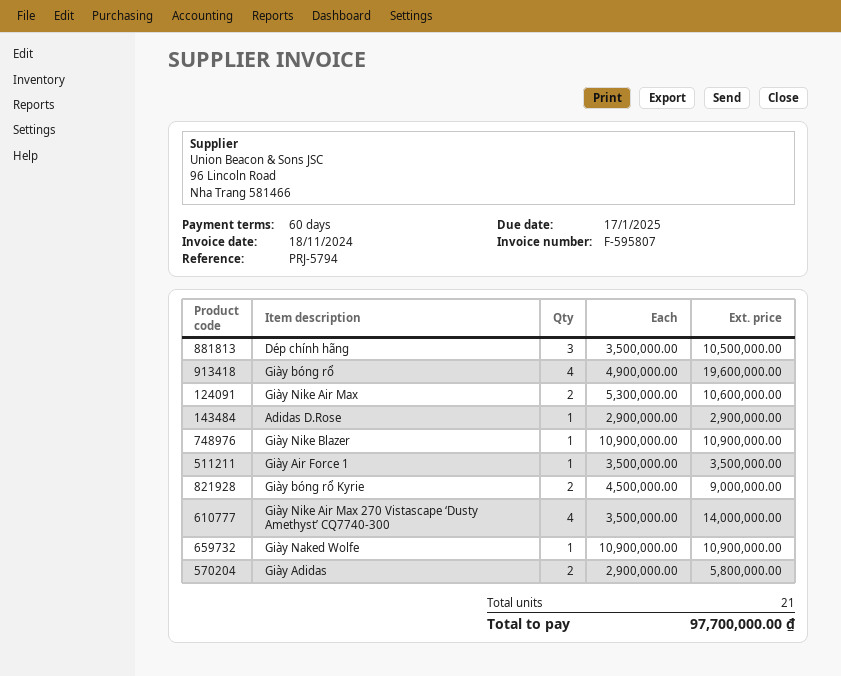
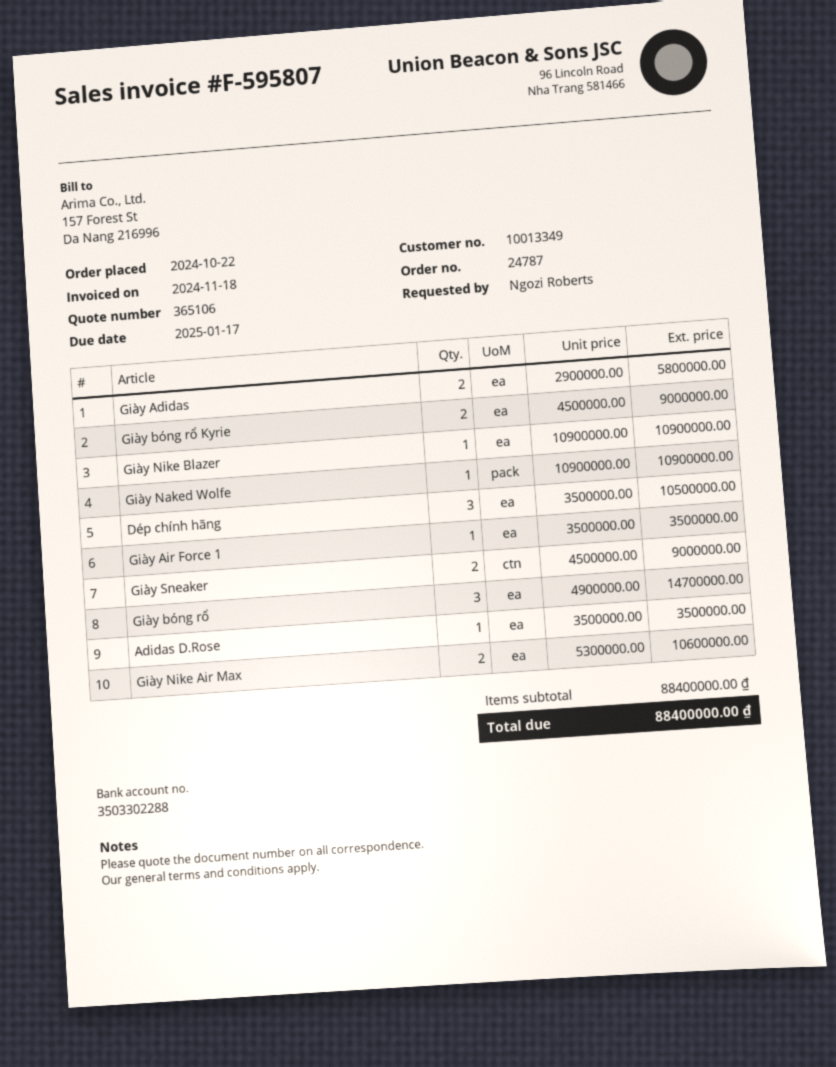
Giày bóng rổ: 4 x 4900000.00 = 19600000.00 -> 3 x 4900000.00 = 14700000.00
Adidas D.Rose: 1 x 2900000.00 = 2900000.00 -> 1 x 3500000.00 = 3500000.00
Giày Nike Air Max 270 Vistascape ‘Dusty Amethyst’ CQ7740-300: 4 x 3500000.00 = 14000000.00 -> none
Giày Sneaker: none -> 2 x 4500000.00 = 9000000.00
total: 97700000.00 -> 88400000.00

